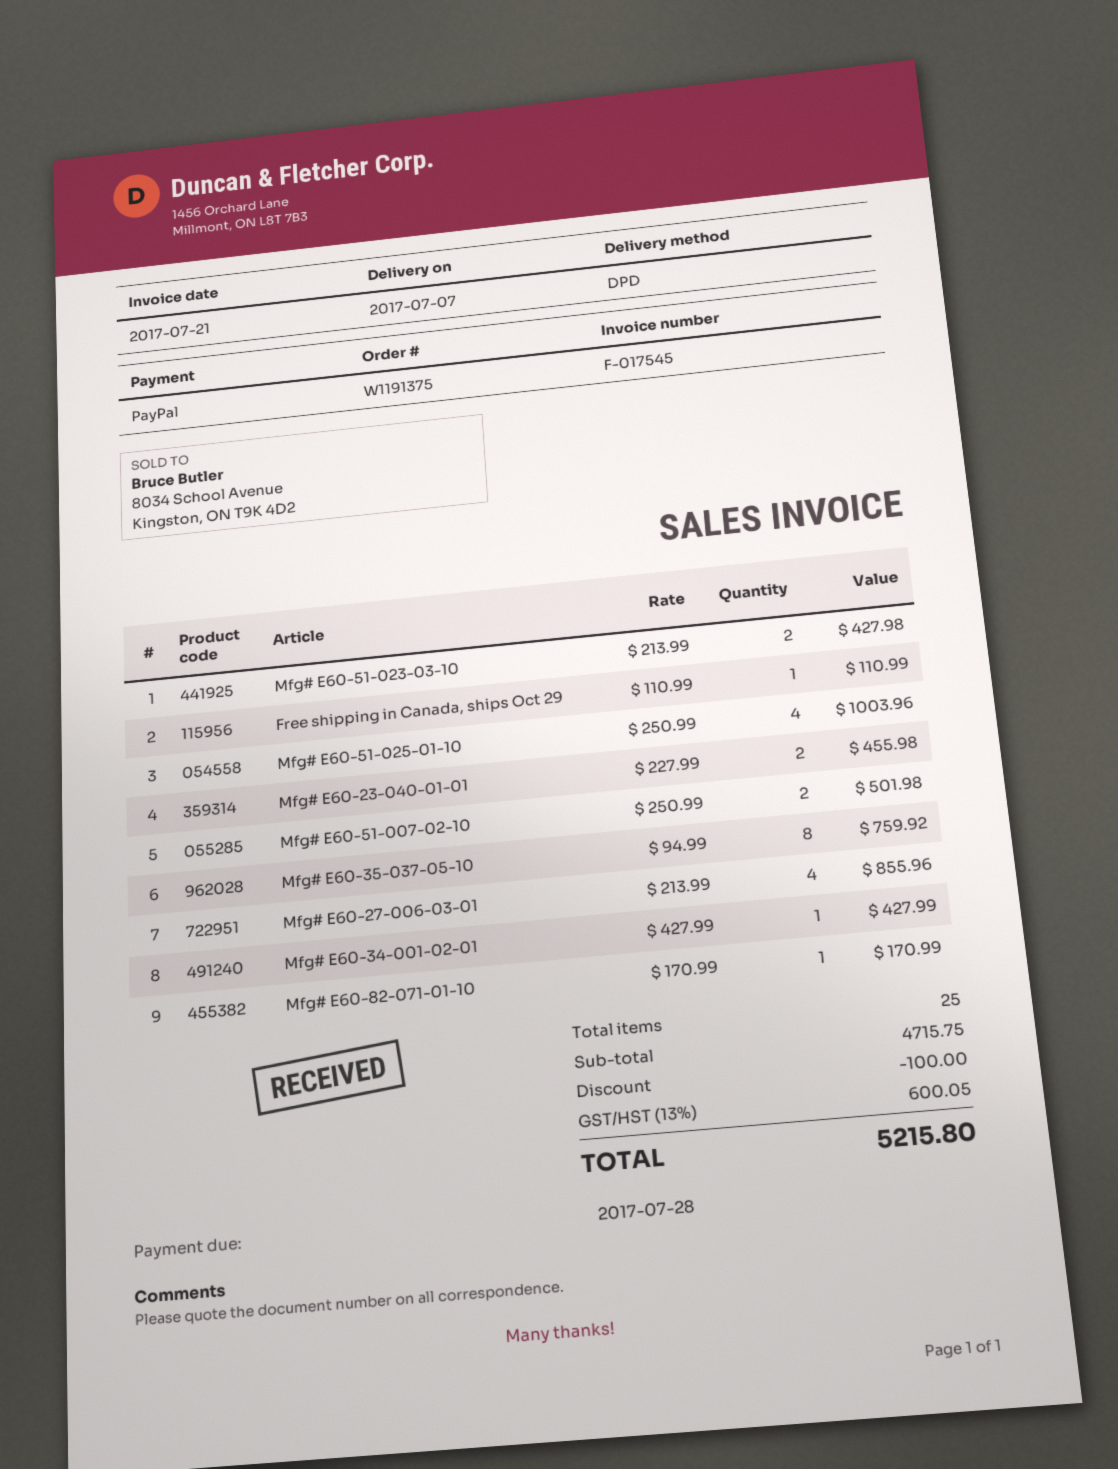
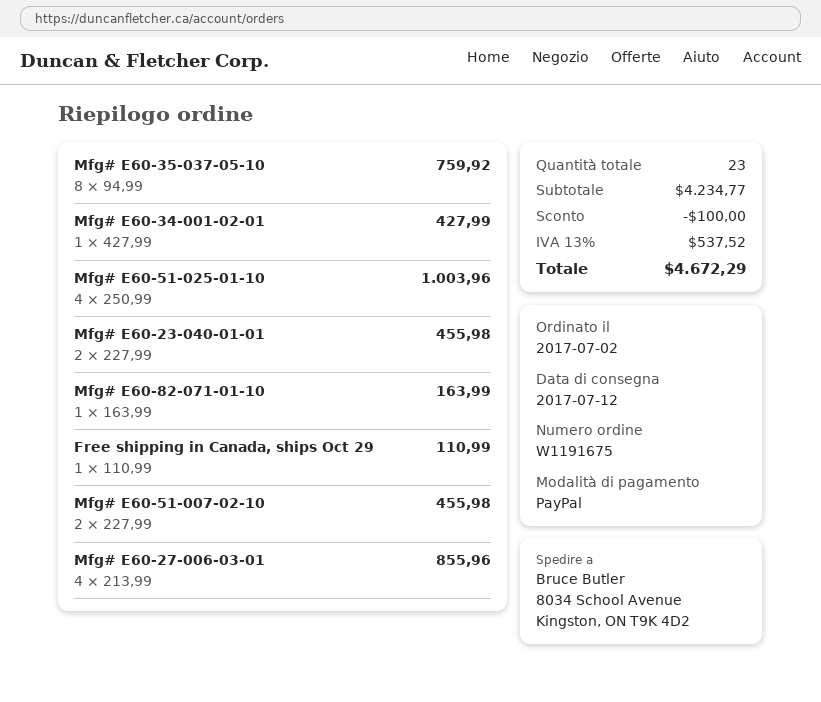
order number: W1191375 -> W1191675
delivery date: 2017-07-07 -> 2017-07-12
Mfg# E60-51-023-03-10: 2 x 213.99 = 427.98 -> none
Mfg# E60-51-007-02-10: 2 x 250.99 = 501.98 -> 2 x 227.99 = 455.98
Mfg# E60-82-071-01-10: 1 x 170.99 = 170.99 -> 1 x 163.99 = 163.99
total quantity: 25 -> 23
subtotal: 4715.75 -> 4234.77
tax: 13% = 600.05 -> 13% = 537.52
total: 5215.80 -> 4672.29

